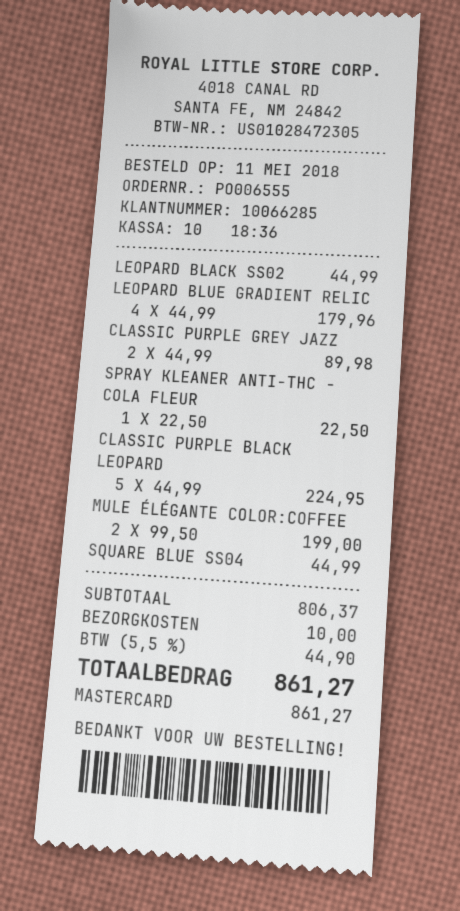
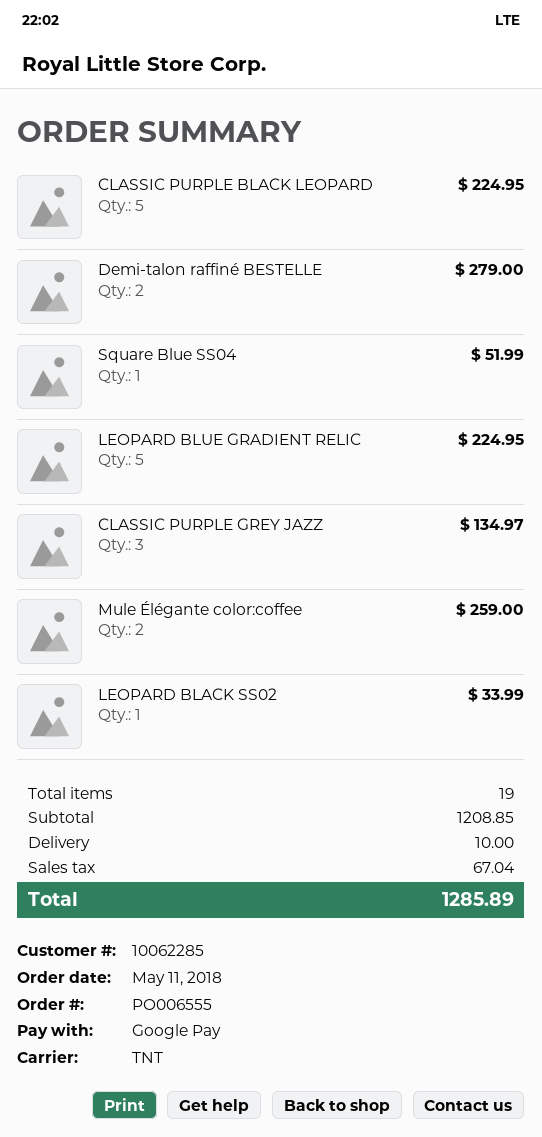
customer number: 10066285 -> 10062285
payment method: Mastercard -> Google Pay
LEOPARD BLACK SS02: 1 for 44.99 -> 1 for 33.99
LEOPARD BLUE GRADIENT RELIC: 4 for 179.96 -> 5 for 224.95
CLASSIC PURPLE GREY JAZZ: 2 for 89.98 -> 3 for 134.97
SPRAY KLEANER ANTI-THC - COLA FLEUR: 1 for 22.50 -> none
MULE ÉLÉGANTE COLOR:COFFEE: 2 for 199.00 -> 2 for 259.00
SQUARE BLUE SS04: 1 for 44.99 -> 1 for 51.99
Demi-talon raffiné BESTELLE: none -> 2 for 279.00
subtotal: 806.37 -> 1208.85
tax: 44.90 -> 67.04
total: 861.27 -> 1285.89

